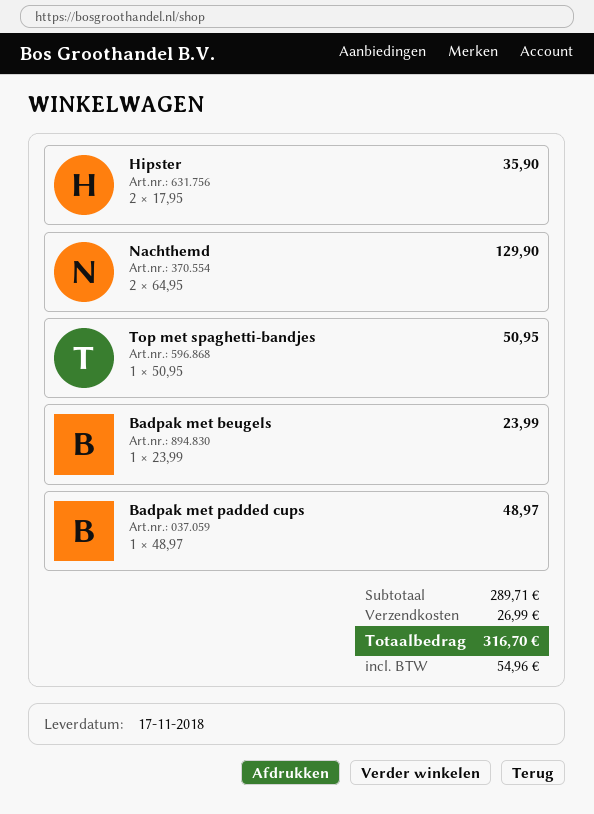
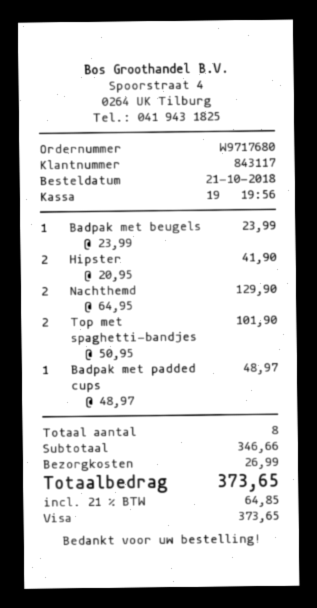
Hipster: 2 x 17.95 = 35.90 -> 2 x 20.95 = 41.90
Top met spaghetti-bandjes: 1 x 50.95 = 50.95 -> 2 x 50.95 = 101.90
subtotal: 289.71 -> 346.66
tax: 54.96 -> 64.85
total: 316.70 -> 373.65

